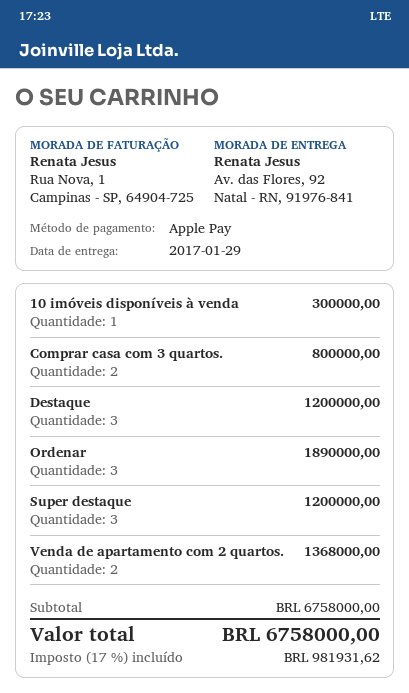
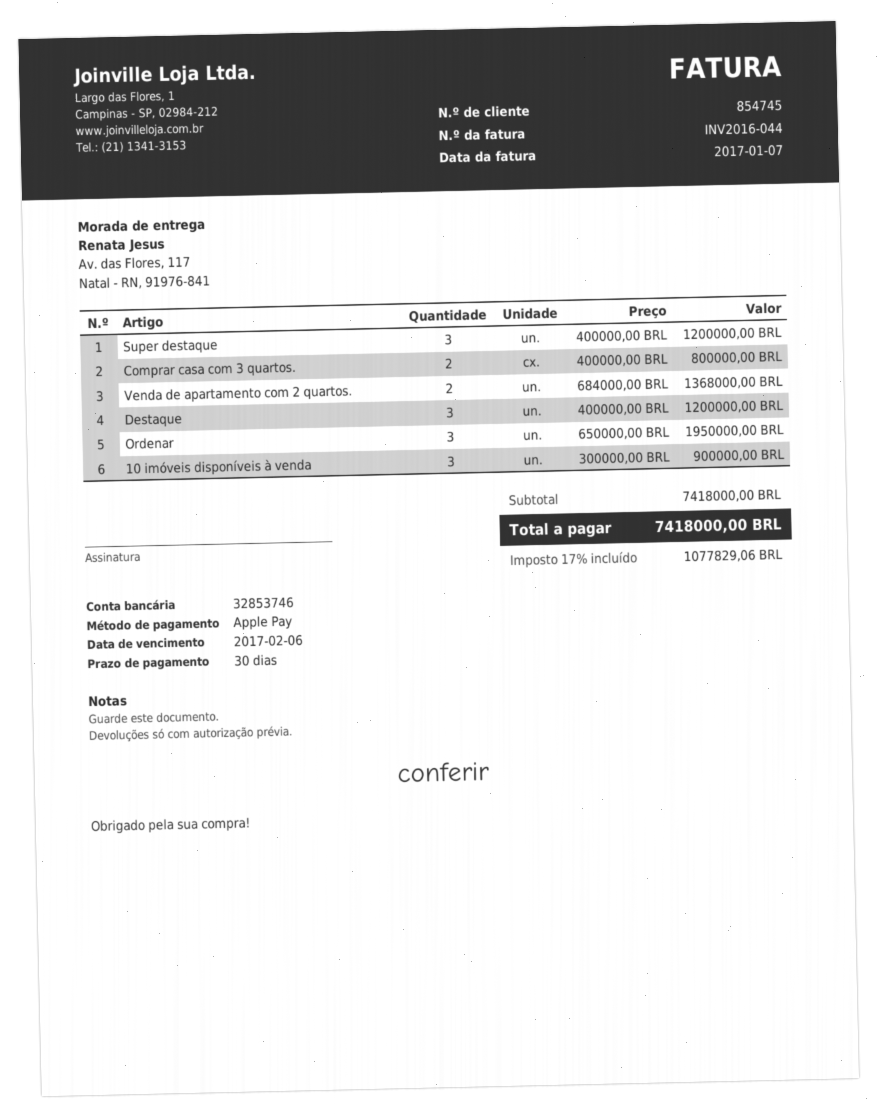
ship to: Av. das Flores, 92, Natal - RN, 91976-841 -> Av. das Flores, 117, Natal - RN, 91976-841
10 imóveis disponíveis à venda: 1 for 300000.00 -> 3 for 900000.00
Ordenar: 3 for 1890000.00 -> 3 for 1950000.00
subtotal: 6758000.00 -> 7418000.00
tax: 17% = 981931.62 -> 17% = 1077829.06
total: 6758000.00 -> 7418000.00

